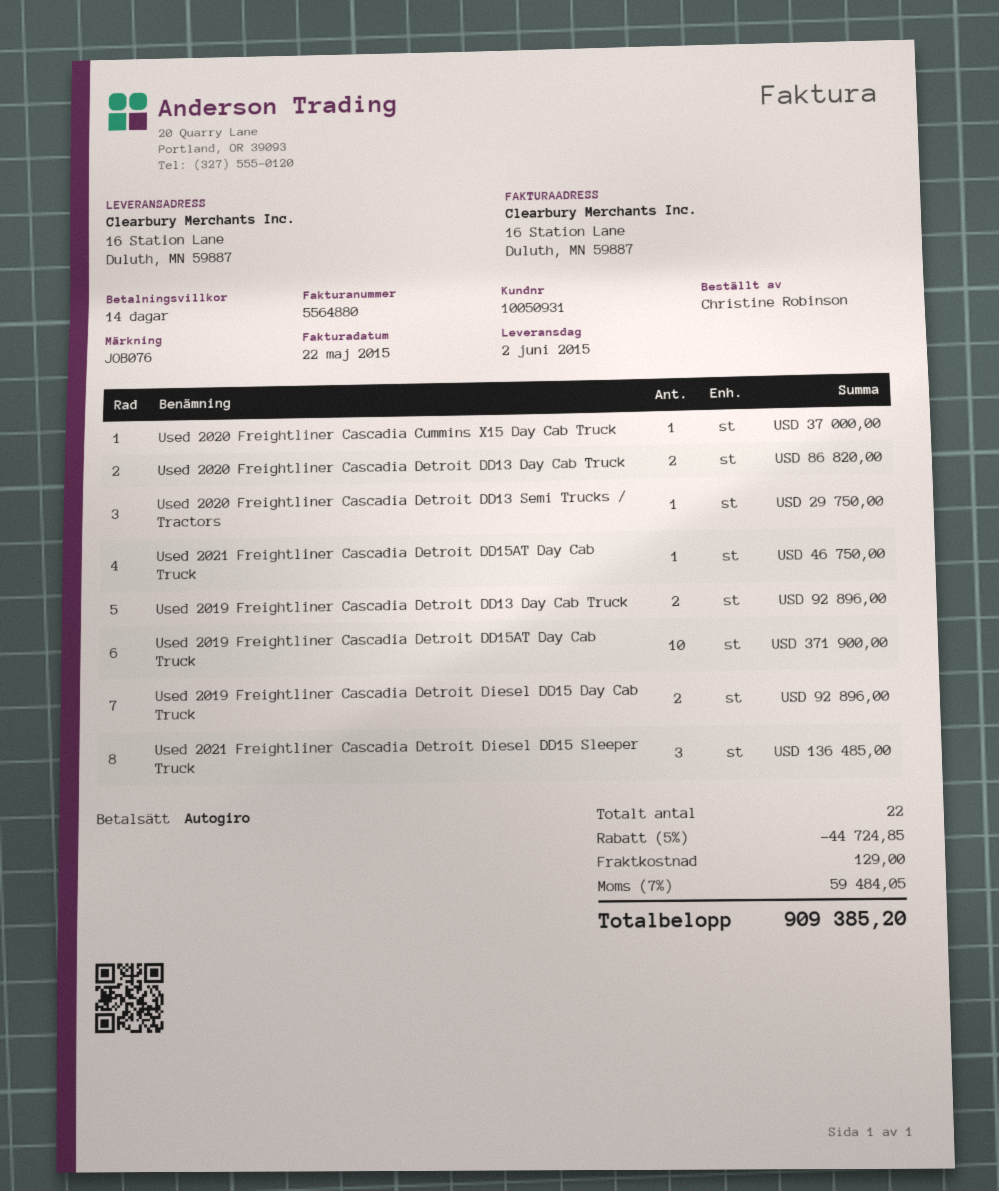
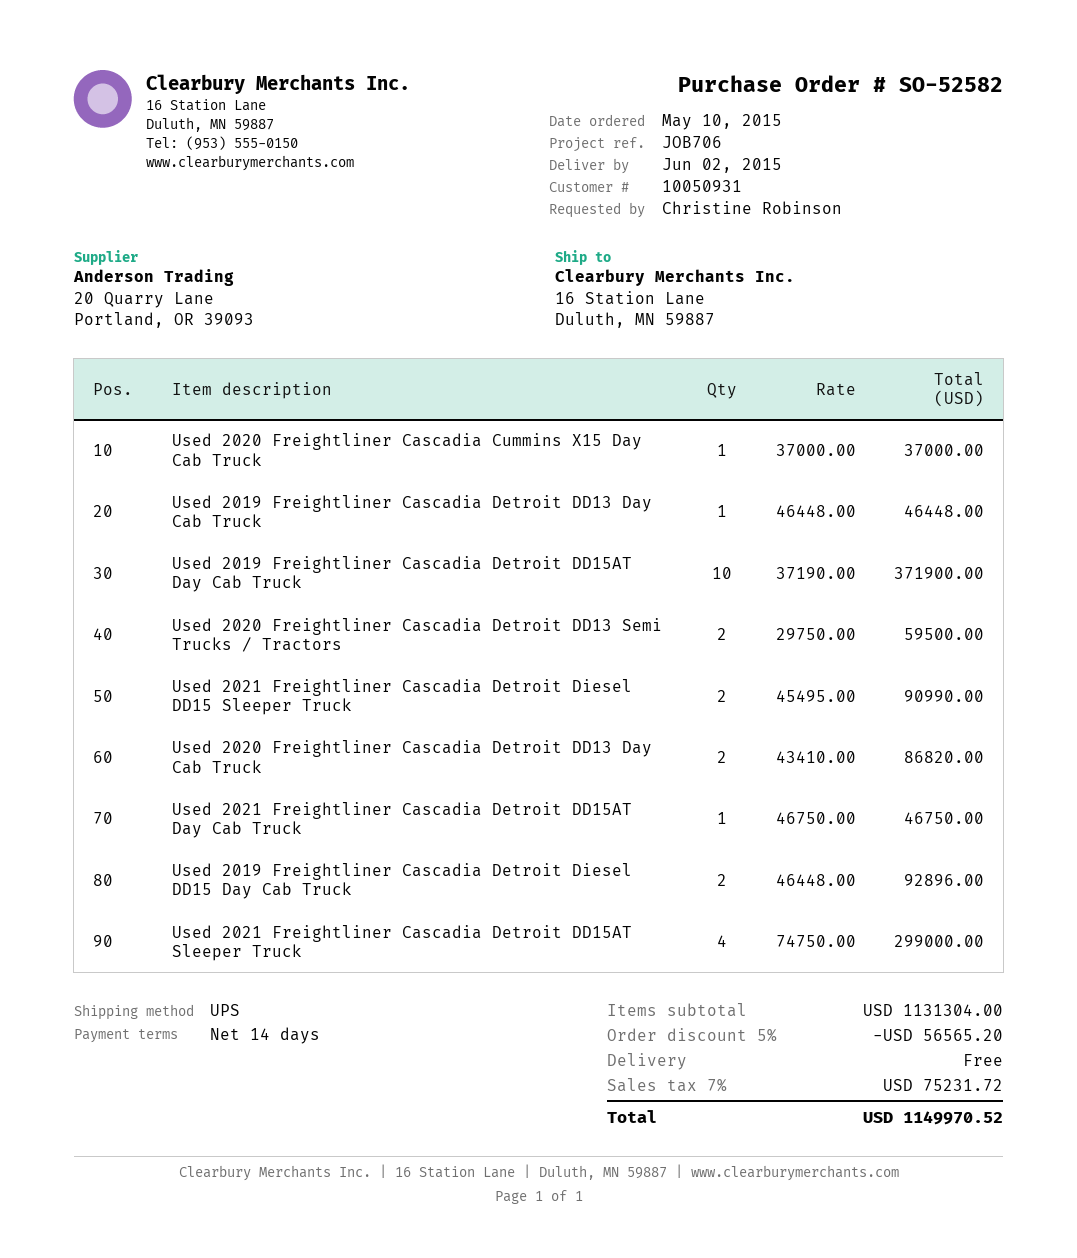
reference: JOB076 -> JOB706
Used 2020 Freightliner Cascadia Detroit DD13 Semi Trucks / Tractors: 1 for 29750.00 -> 2 for 59500.00
Used 2019 Freightliner Cascadia Detroit DD13 Day Cab Truck: 2 for 92896.00 -> 1 for 46448.00
Used 2021 Freightliner Cascadia Detroit Diesel DD15 Sleeper Truck: 3 for 136485.00 -> 2 for 90990.00
Used 2021 Freightliner Cascadia Detroit DD15AT Sleeper Truck: none -> 4 for 299000.00
discount: 5% = 44724.85 -> 5% = 56565.20
shipping: 129.00 -> 0.00
tax: 7% = 59484.05 -> 7% = 75231.72
total: 909385.20 -> 1149970.52

